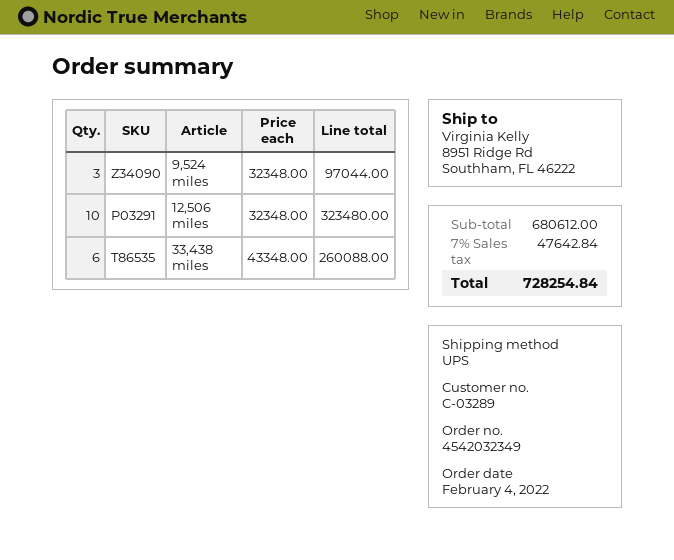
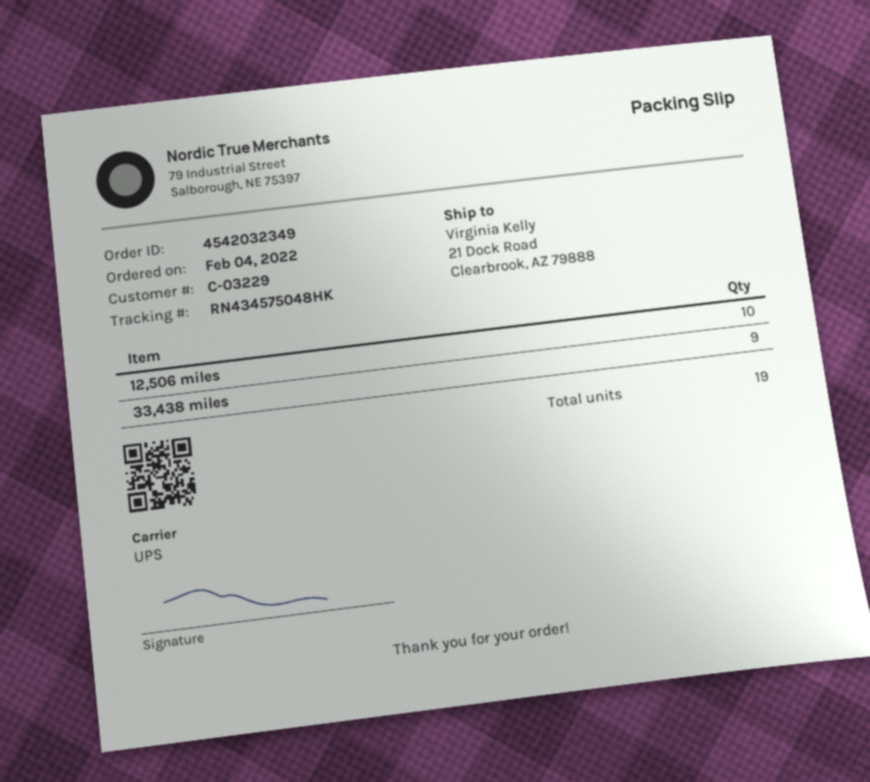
customer number: C-03289 -> C-03229
ship to: 8951 Ridge Rd, Southham, FL 46222 -> 21 Dock Road, Clearbrook, AZ 79888
9,524 miles: 3 -> none
33,438 miles: 6 -> 9

